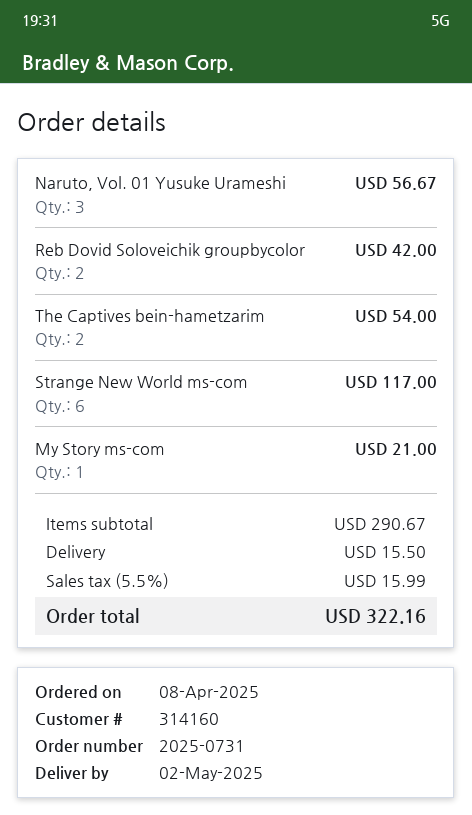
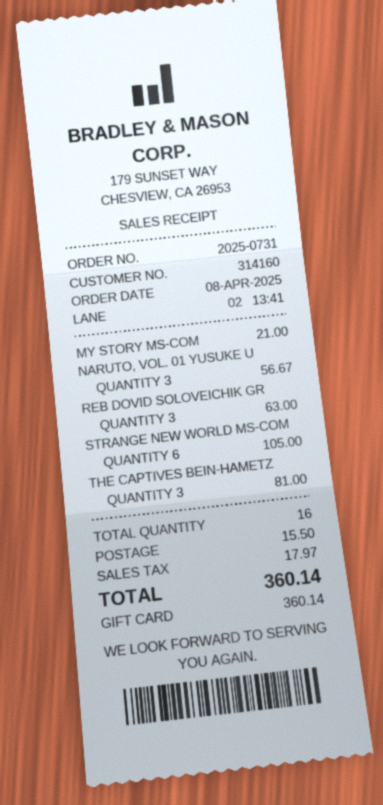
Reb Dovid Soloveichik groupbycolor: 2 for 42.00 -> 3 for 63.00
The Captives bein-hametzarim: 2 for 54.00 -> 3 for 81.00
Strange New World ms-com: 6 for 117.00 -> 6 for 105.00
tax: 15.99 -> 17.97
total: 322.16 -> 360.14

